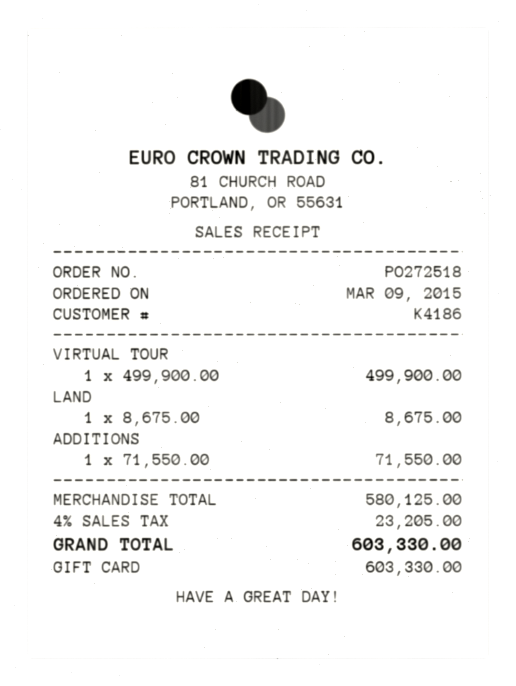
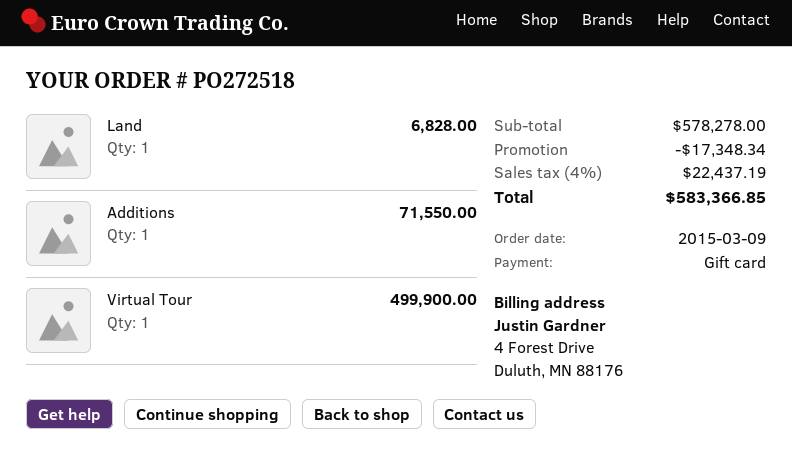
LAND: 1 for 8675.00 -> 1 for 6828.00
subtotal: 580125.00 -> 578278.00
discount: none -> 17348.34
tax: 4% = 23205.00 -> 4% = 22437.19
total: 603330.00 -> 583366.85

